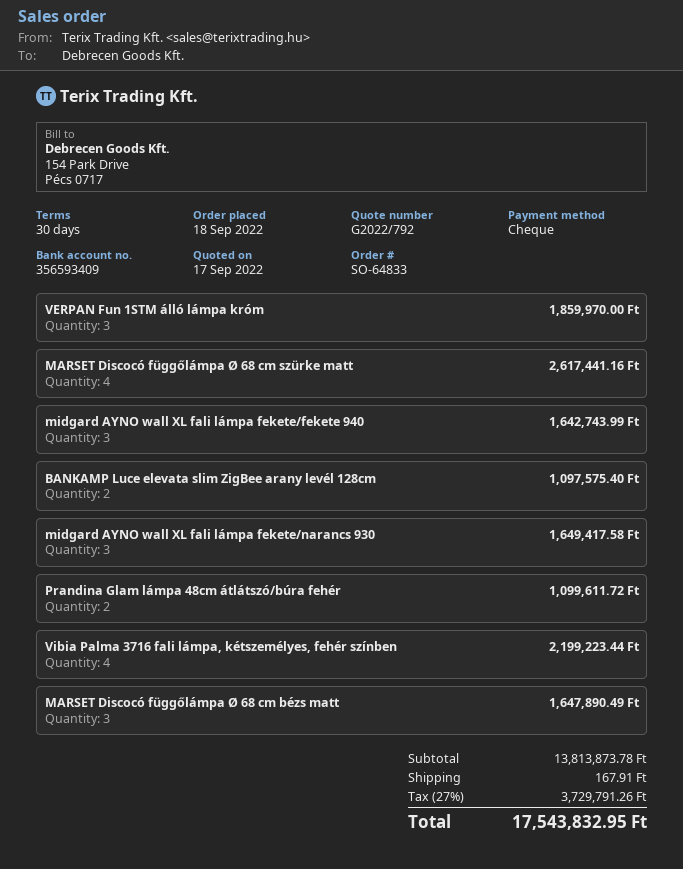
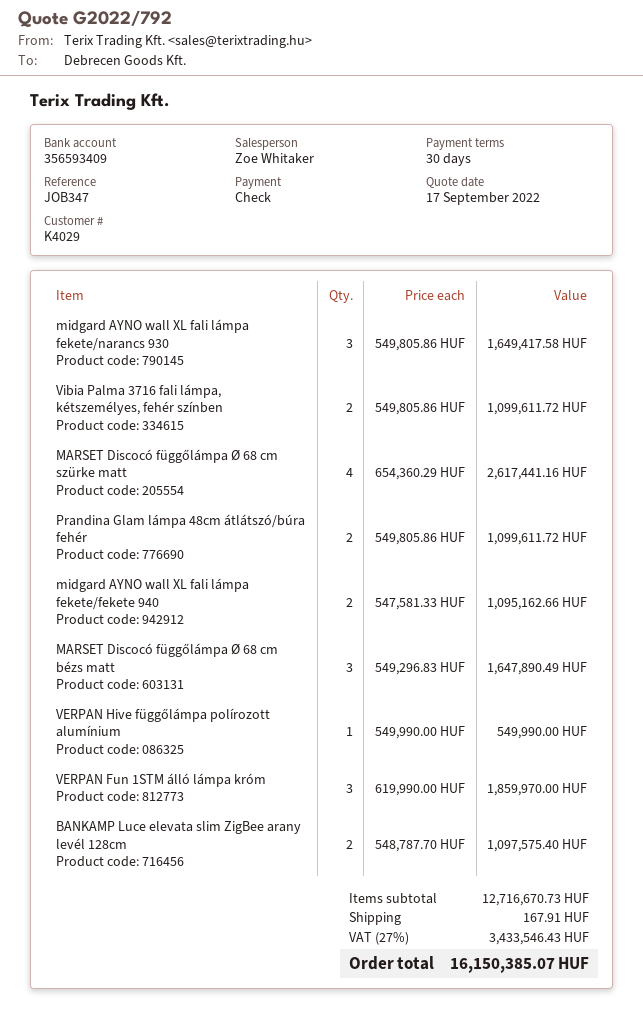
midgard AYNO wall XL fali lámpa fekete/fekete 940: 3 for 1642743.99 -> 2 for 1095162.66
Vibia Palma 3716 fali lámpa, kétszemélyes, fehér színben: 4 for 2199223.44 -> 2 for 1099611.72
VERPAN Hive függőlámpa polírozott alumínium: none -> 1 for 549990.00
subtotal: 13813873.78 -> 12716670.73
tax: 27% = 3729791.26 -> 27% = 3433546.43
total: 17543832.95 -> 16150385.07

